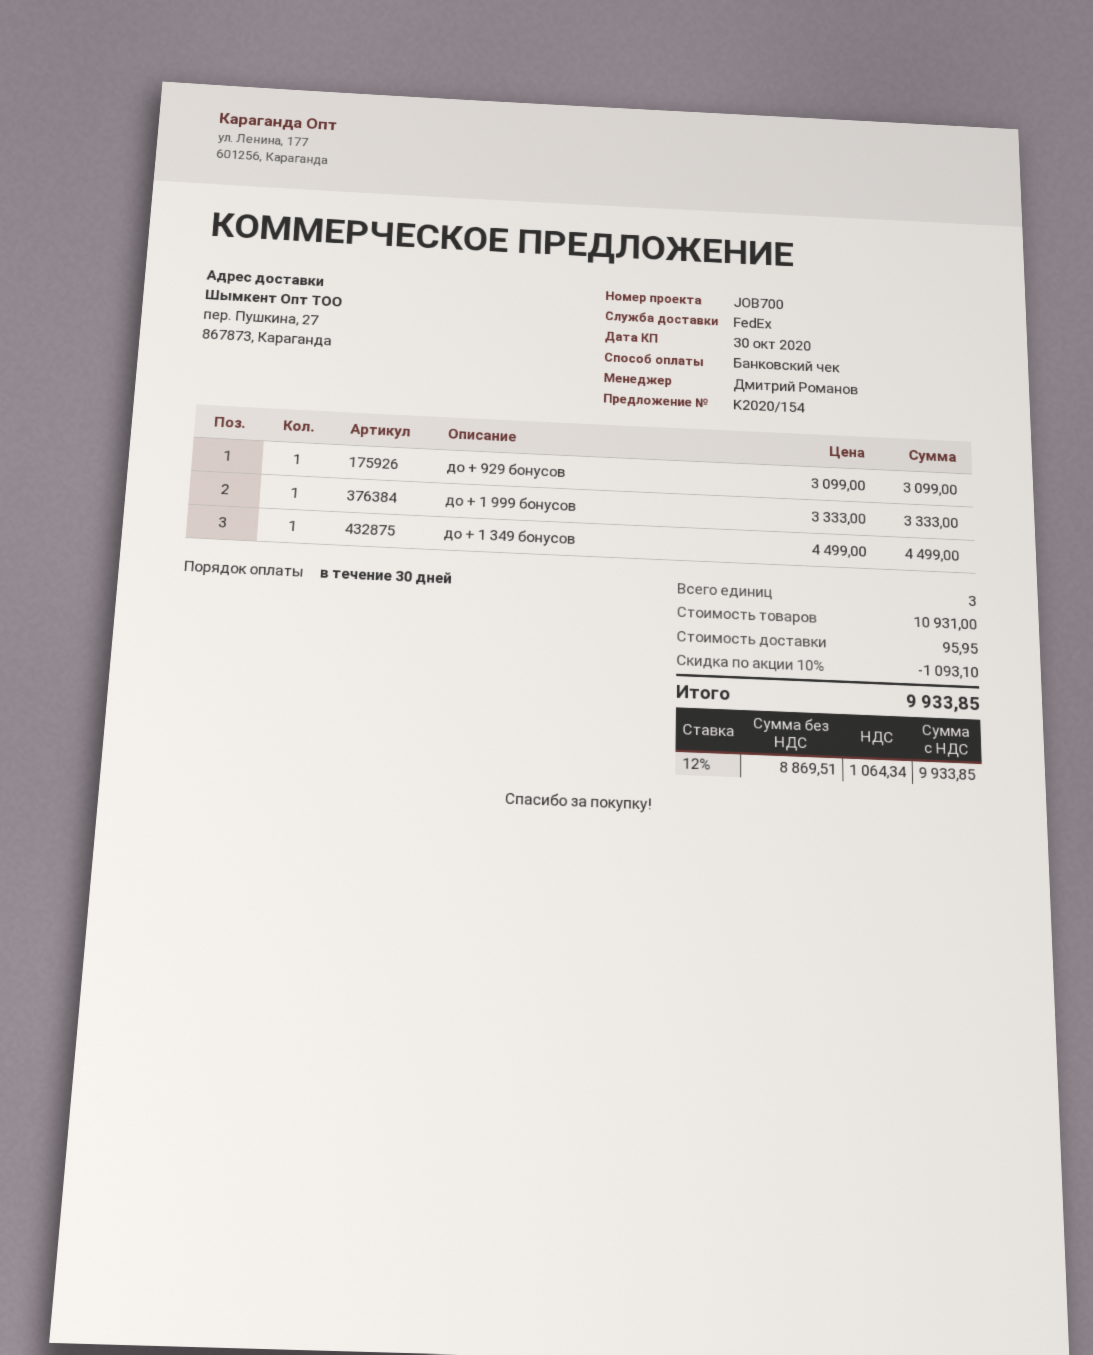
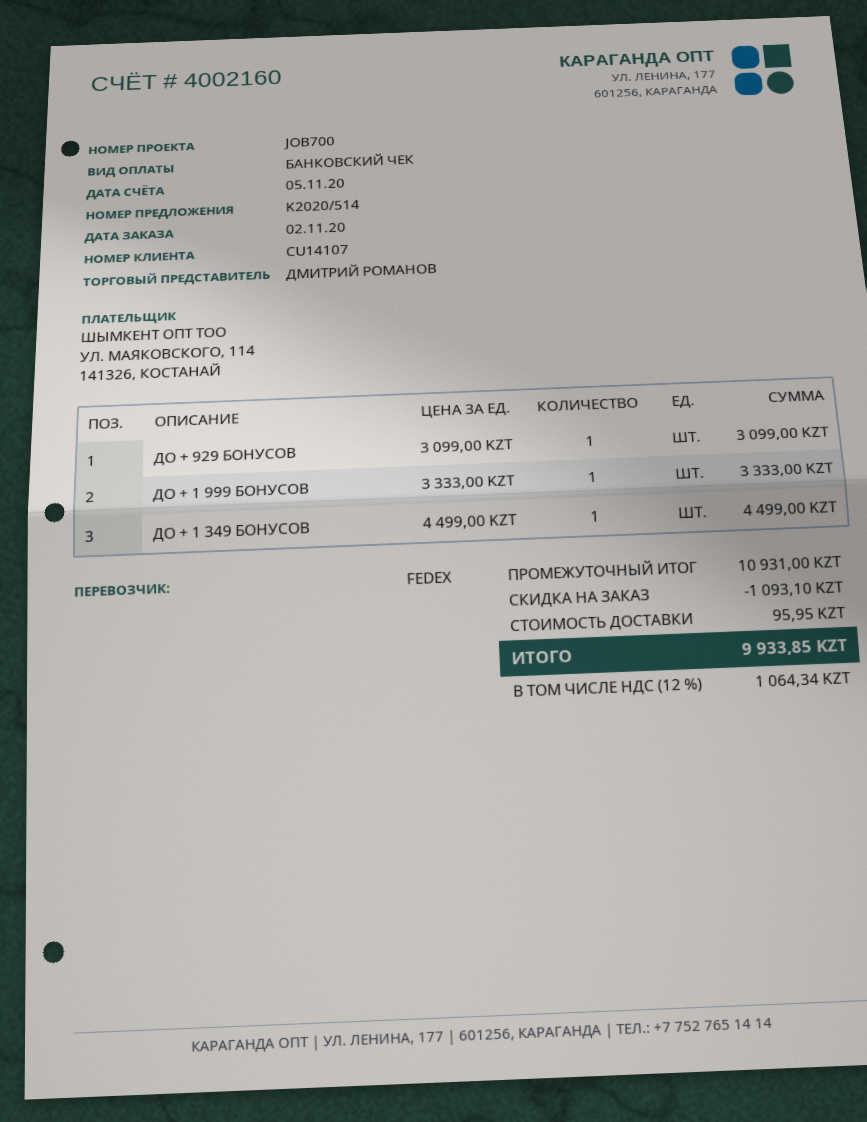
quote number: K2020/154 -> K2020/514

